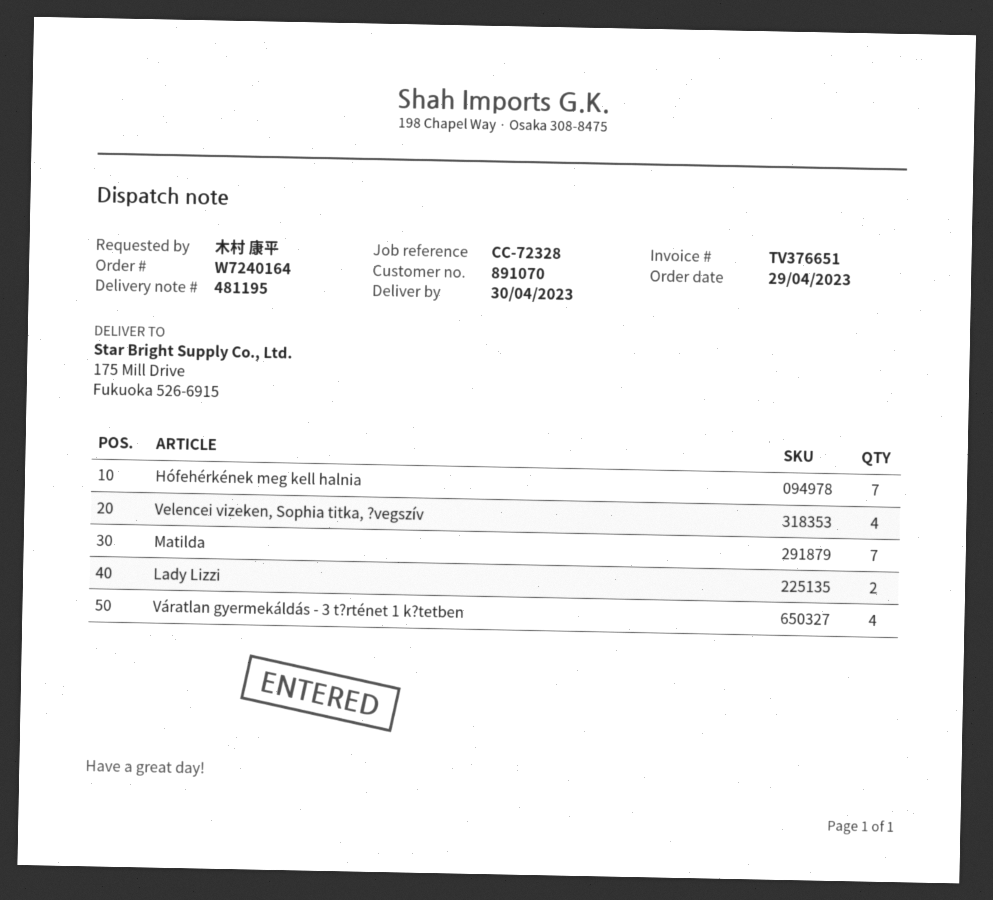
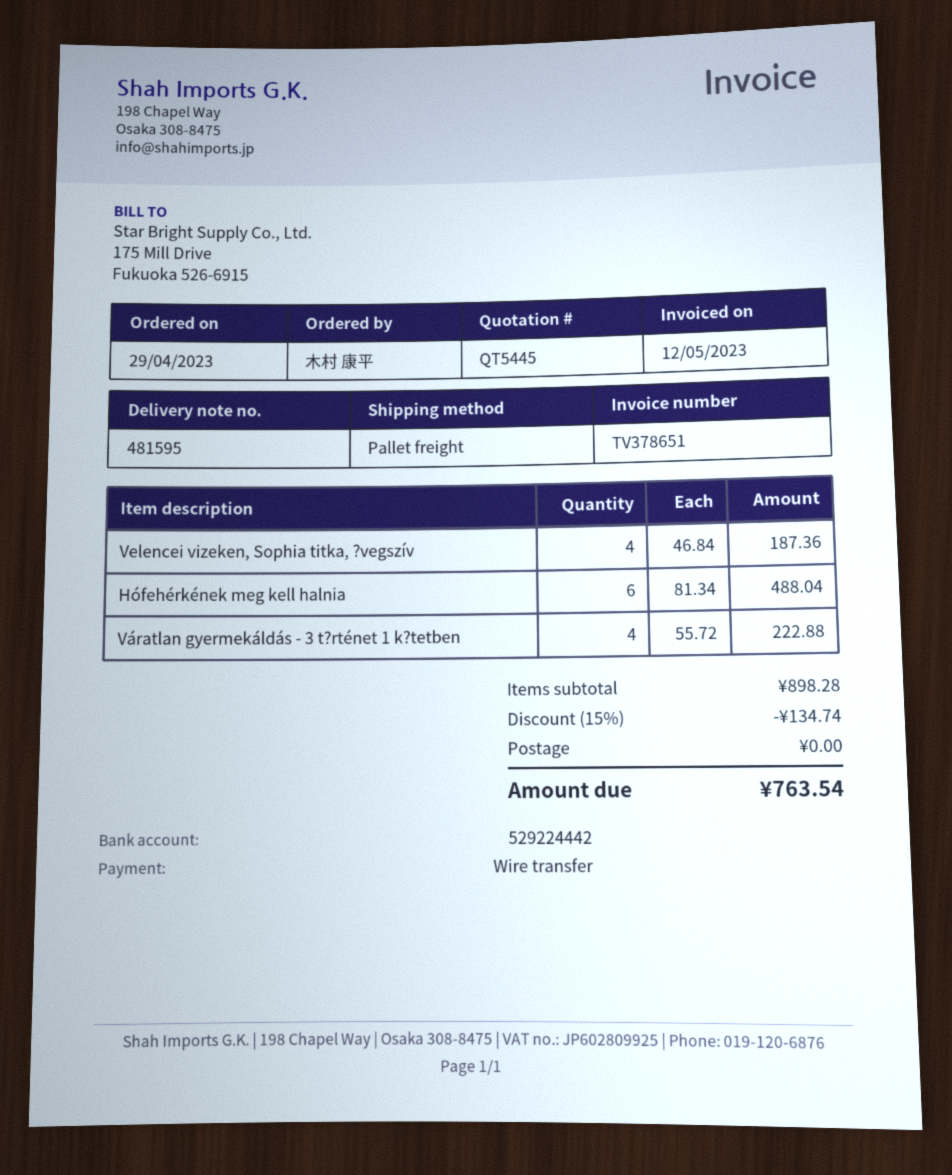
delivery note number: 481195 -> 481595
invoice number: TV376651 -> TV378651
Hófehérkének meg kell halnia: 7 -> 6
Matilda: 7 -> none
Lady Lizzi: 2 -> none

